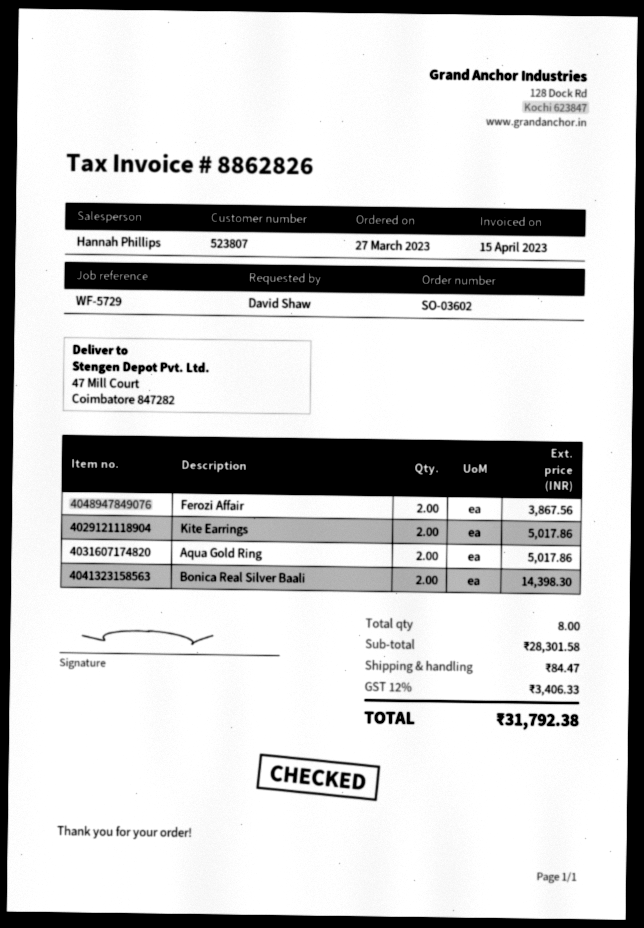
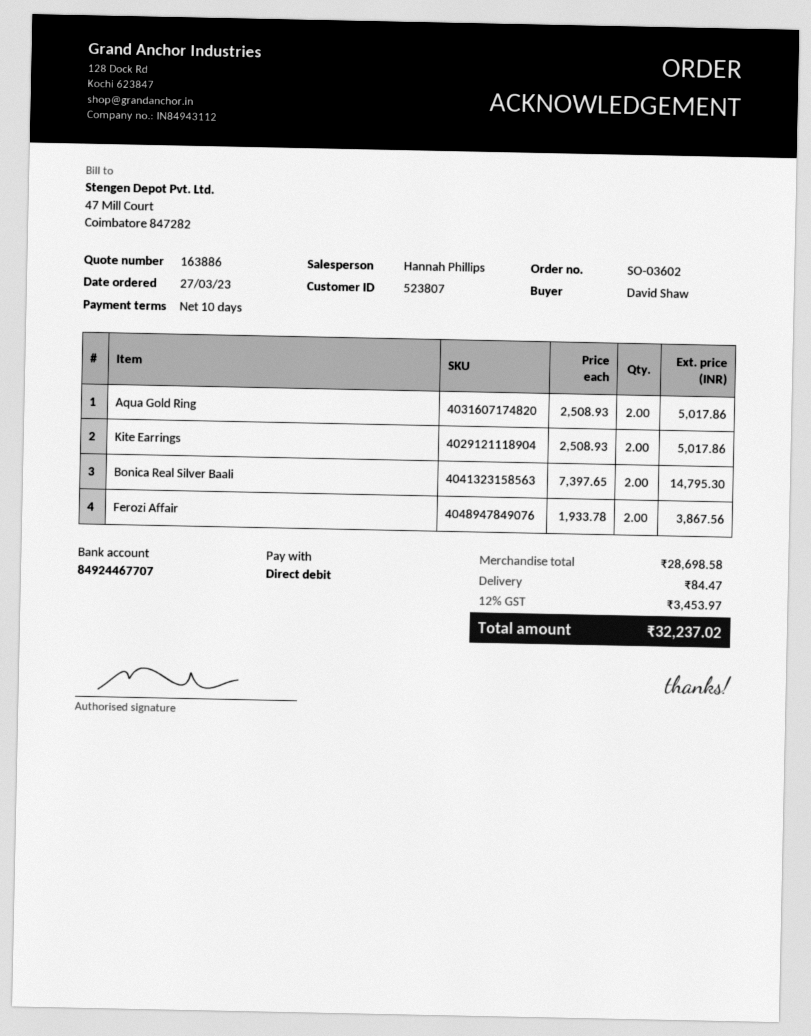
Bonica Real Silver Baali: 2 for 14398.30 -> 2 for 14795.30
subtotal: 28301.58 -> 28698.58
tax: 12% = 3406.33 -> 12% = 3453.97
total: 31792.38 -> 32237.02

